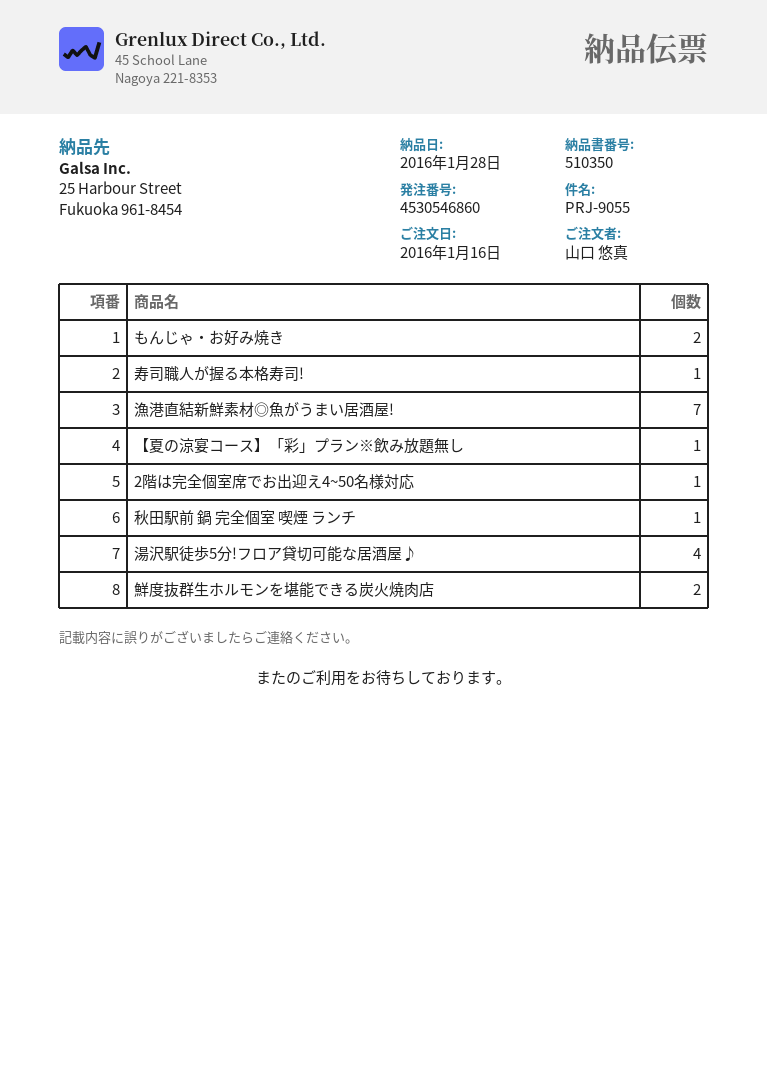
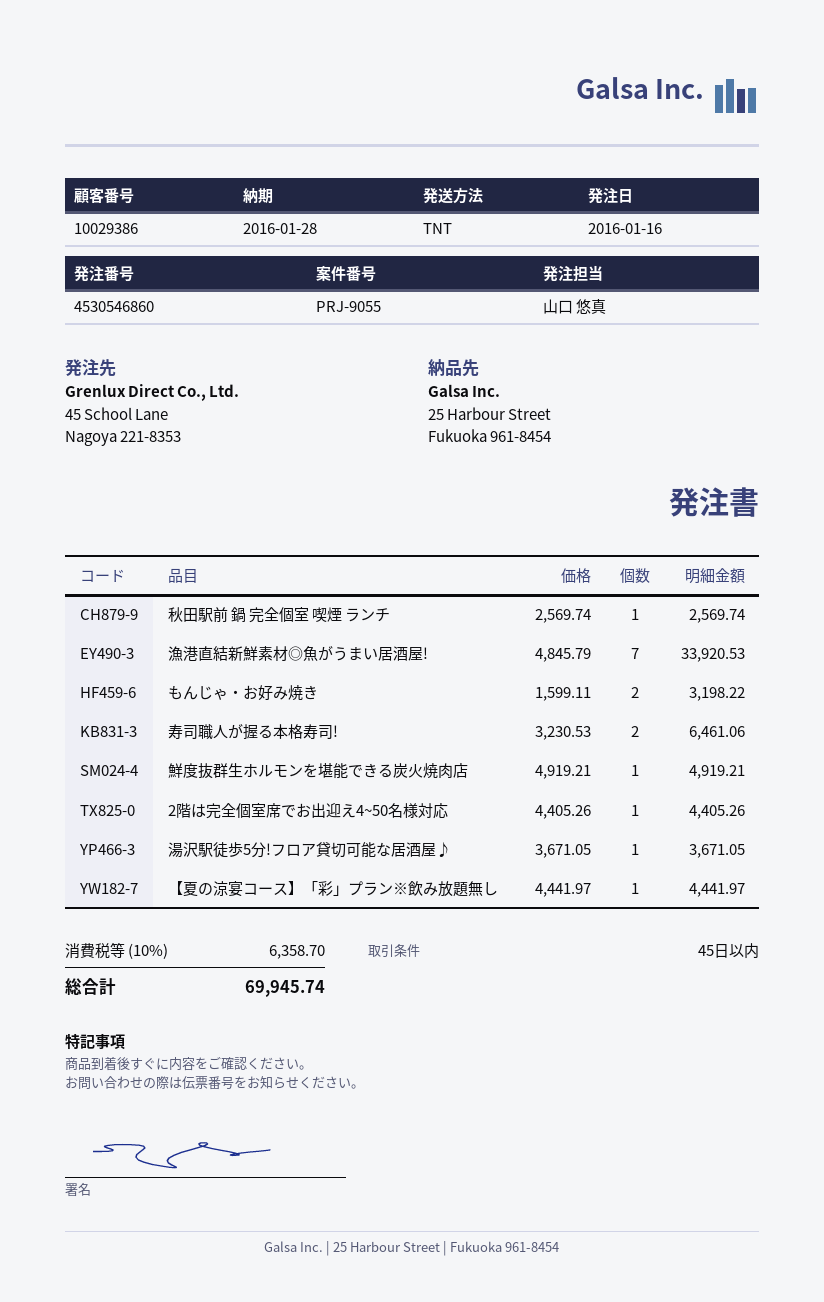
寿司職人が握る本格寿司!: 1 -> 2
湯沢駅徒歩5分!フロア貸切可能な居酒屋♪: 4 -> 1
鮮度抜群生ホルモンを堪能できる炭火焼肉店: 2 -> 1

